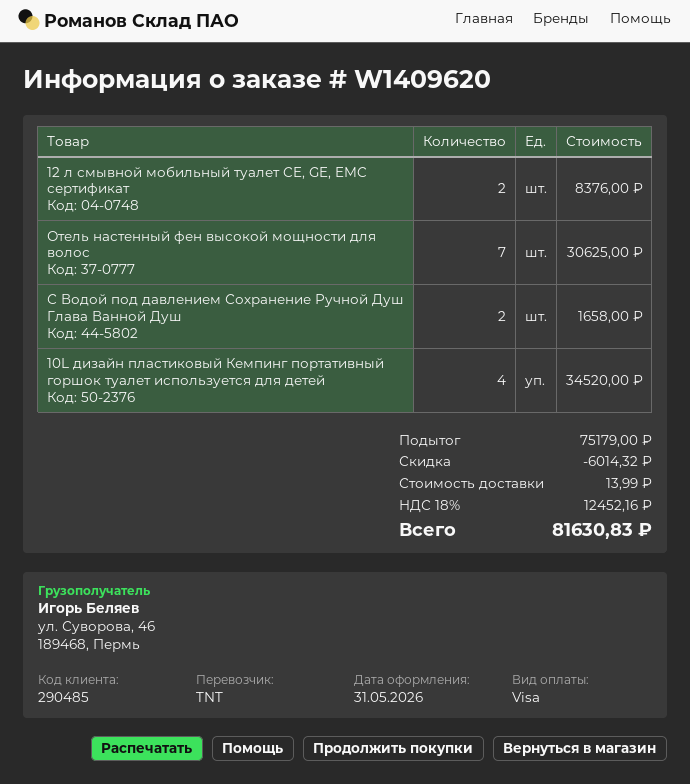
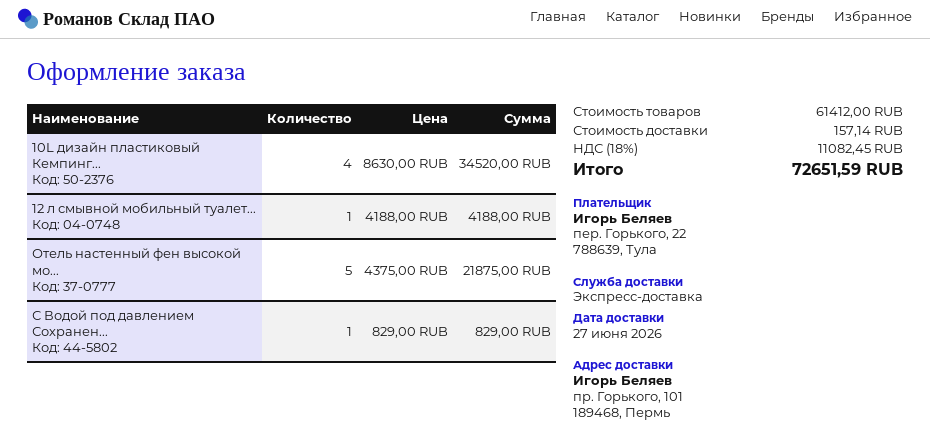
shipping method: TNT -> express
ship to: ул. Суворова, 46, 189468, Пермь -> пр. Горького, 101, 189468, Пермь
12 л смывной мобильный туалет CE, GE, EMC сертификат: 2 for 8376.00 -> 1 for 4188.00
Отель настенный фен высокой мощности для волос: 7 for 30625.00 -> 5 for 21875.00
С Водой под давлением Сохранение Ручной Душ Глава Ванной Душ: 2 for 1658.00 -> 1 for 829.00
subtotal: 75179.00 -> 61412.00
discount: 6014.32 -> none
shipping: 13.99 -> 157.14
tax: 18% = 12452.16 -> 18% = 11082.45
total: 81630.83 -> 72651.59

